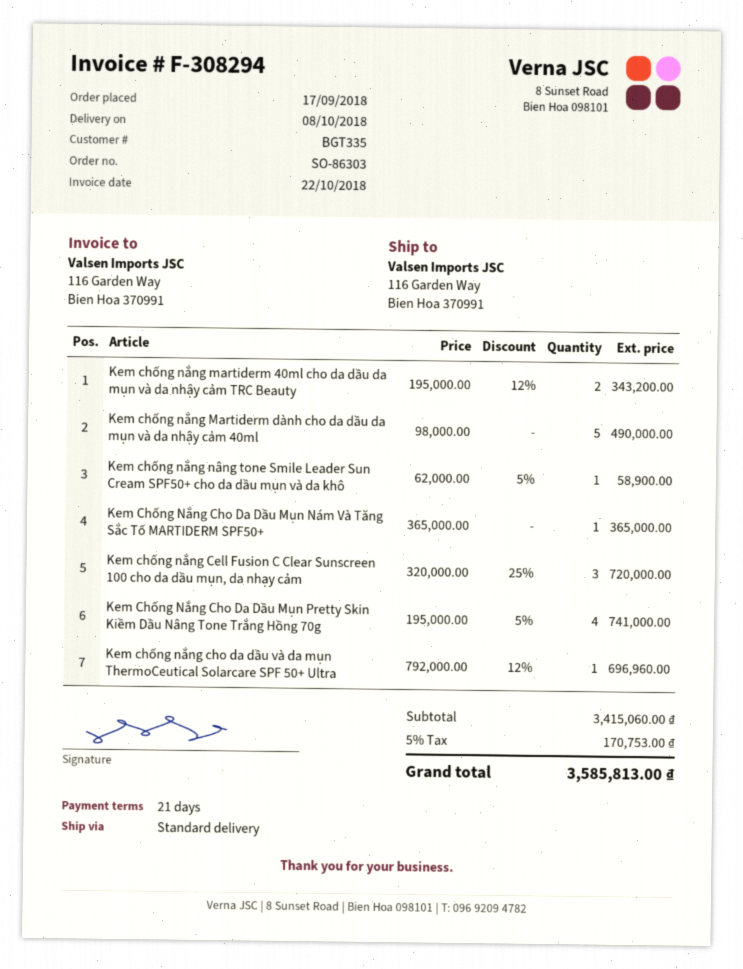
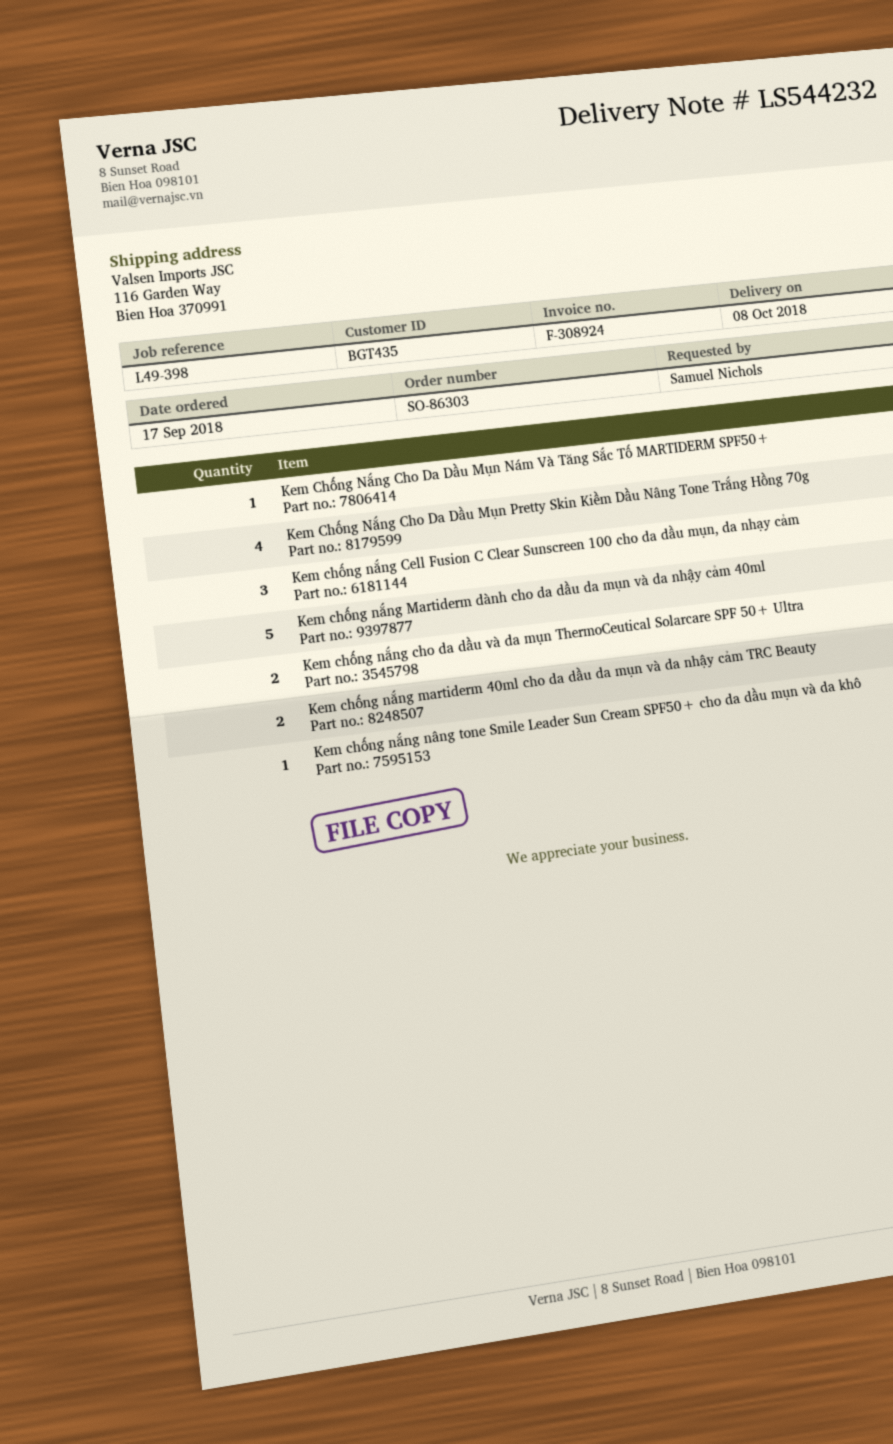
invoice number: F-308294 -> F-308924
customer number: BGT335 -> BGT435
Kem chống nắng cho da dầu và da mụn ThermoCeutical Solarcare SPF 50+ Ultra: 1 -> 2

